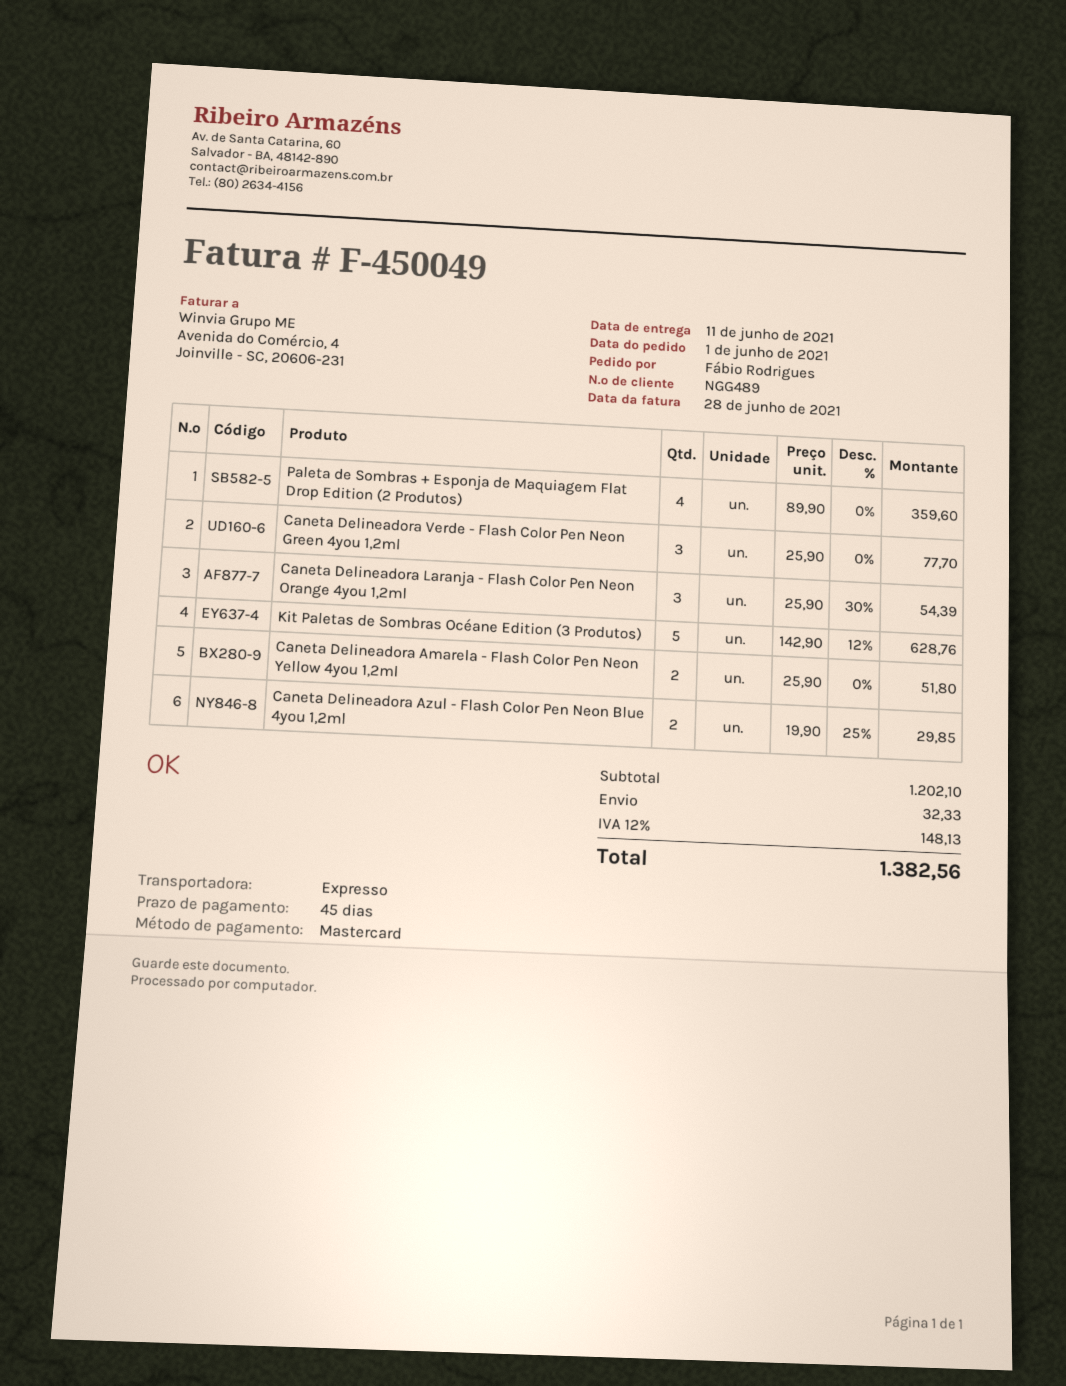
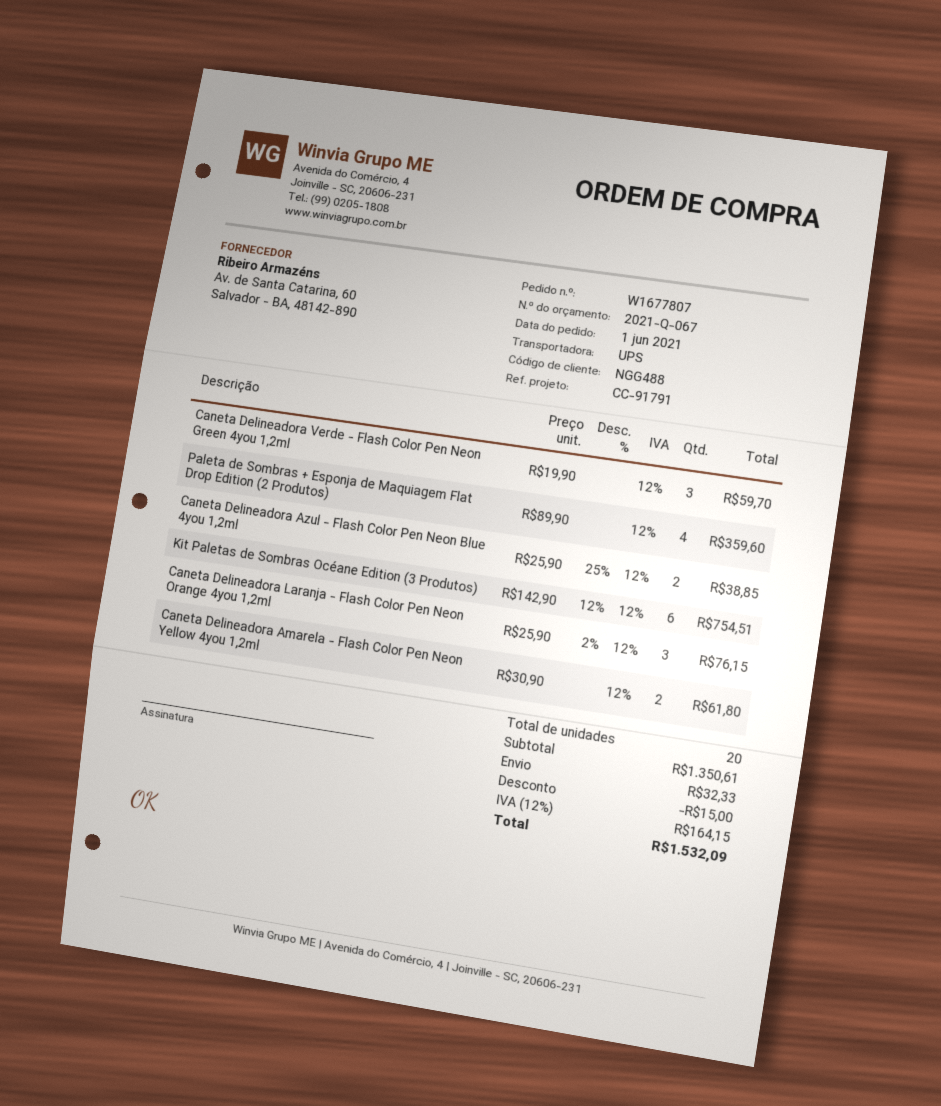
customer number: NGG489 -> NGG488
shipping method: express -> UPS
Caneta Delineadora Verde - Flash Color Pen Neon Green 4you 1,2ml: 3 x 25.90 = 77.70 -> 3 x 19.90 = 59.70
Caneta Delineadora Laranja - Flash Color Pen Neon Orange 4you 1,2ml: 3 x 25.90 - 30% = 54.39 -> 3 x 25.90 - 2% = 76.15
Kit Paletas de Sombras Océane Edition (3 Produtos): 5 x 142.90 - 12% = 628.76 -> 6 x 142.90 - 12% = 754.51
Caneta Delineadora Amarela - Flash Color Pen Neon Yellow 4you 1,2ml: 2 x 25.90 = 51.80 -> 2 x 30.90 = 61.80
Caneta Delineadora Azul - Flash Color Pen Neon Blue 4you 1,2ml: 2 x 19.90 - 25% = 29.85 -> 2 x 25.90 - 25% = 38.85
subtotal: 1202.10 -> 1350.61
discount: none -> 15.00
tax: 12% = 148.13 -> 12% = 164.15
total: 1382.56 -> 1532.09

